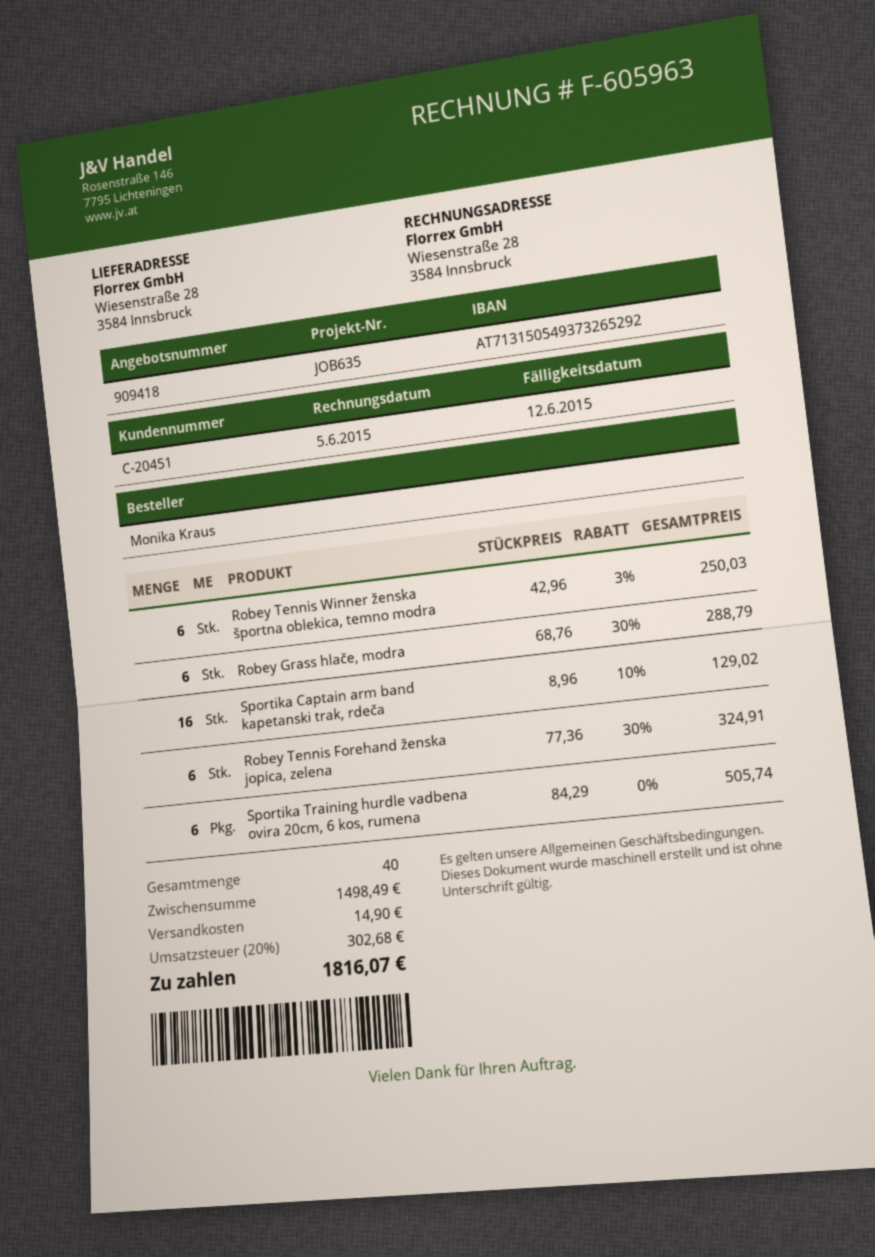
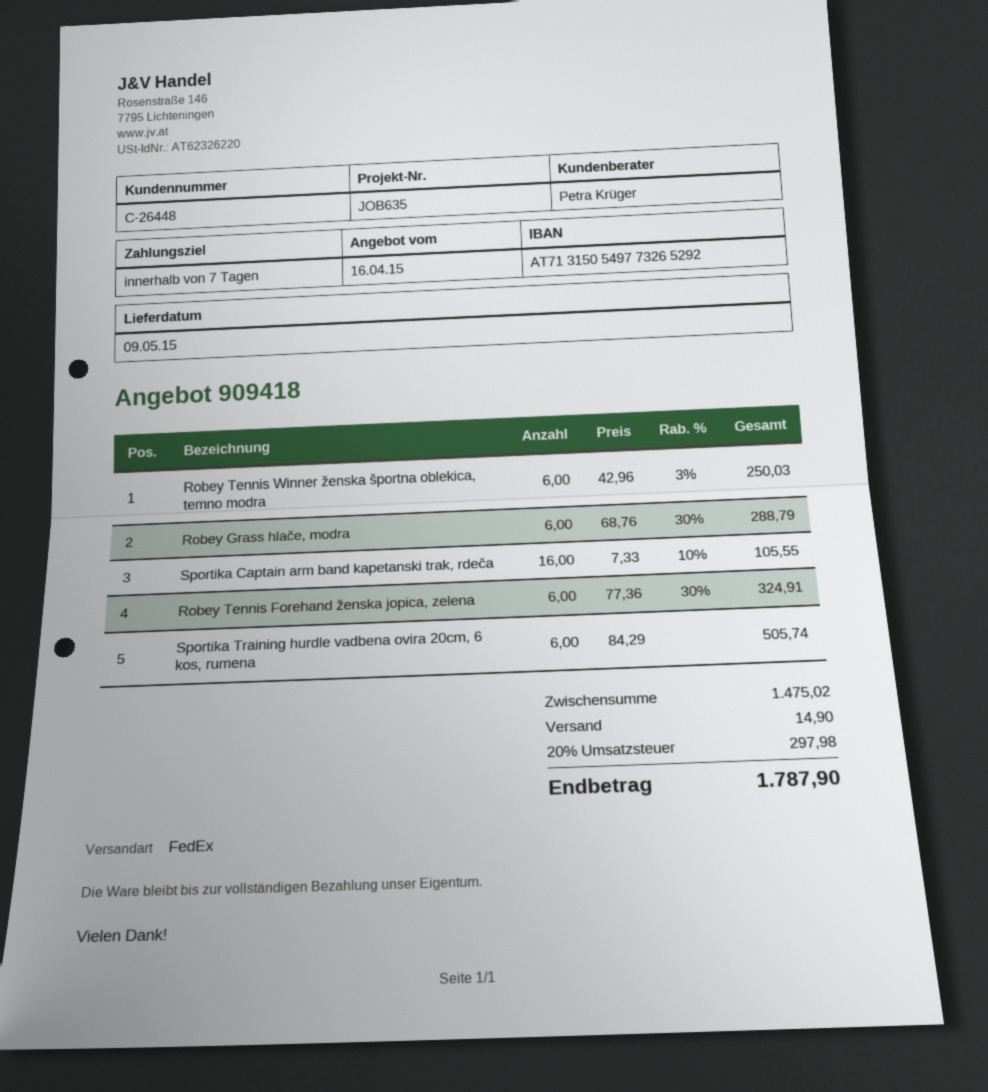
customer number: C-20451 -> C-26448
bank account: AT713150549373265292 -> AT713150549773265292
Sportika Captain arm band kapetanski trak, rdeča: 16 x 8.96 - 10% = 129.02 -> 16 x 7.33 - 10% = 105.55
subtotal: 1498.49 -> 1475.02
tax: 20% = 302.68 -> 20% = 297.98
total: 1816.07 -> 1787.90

